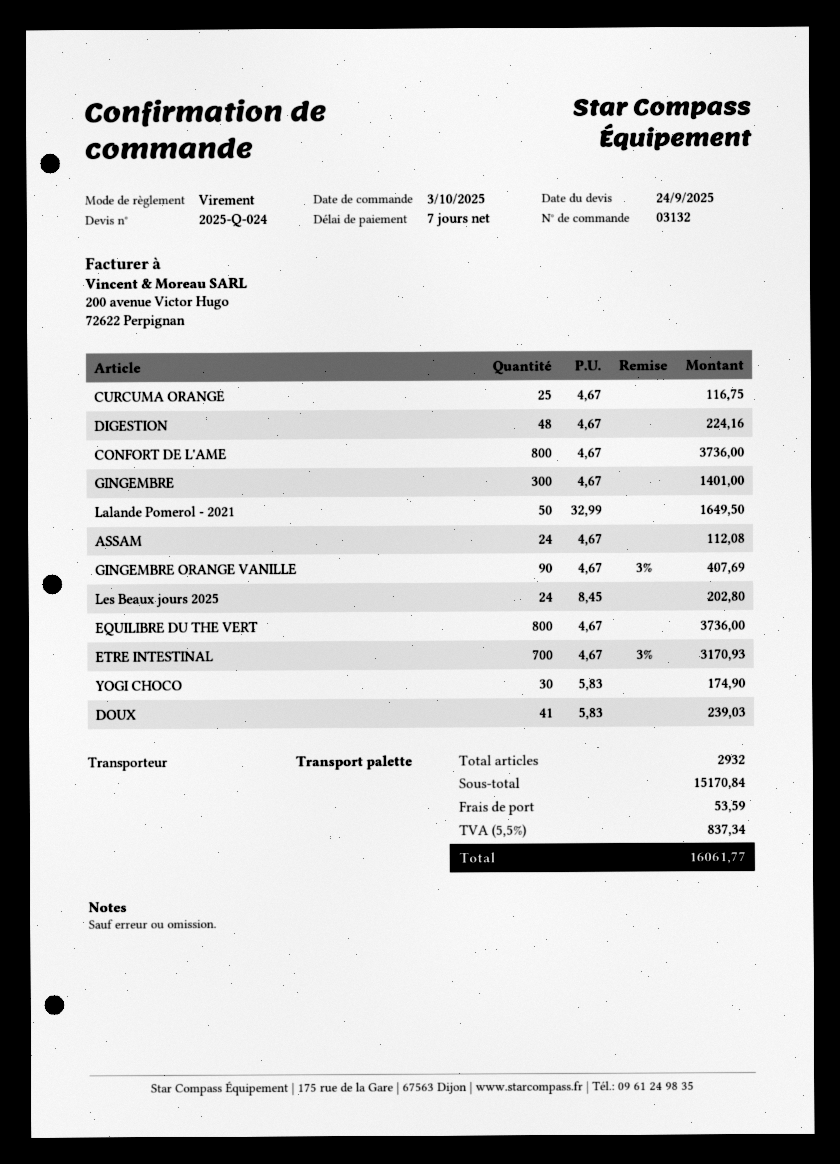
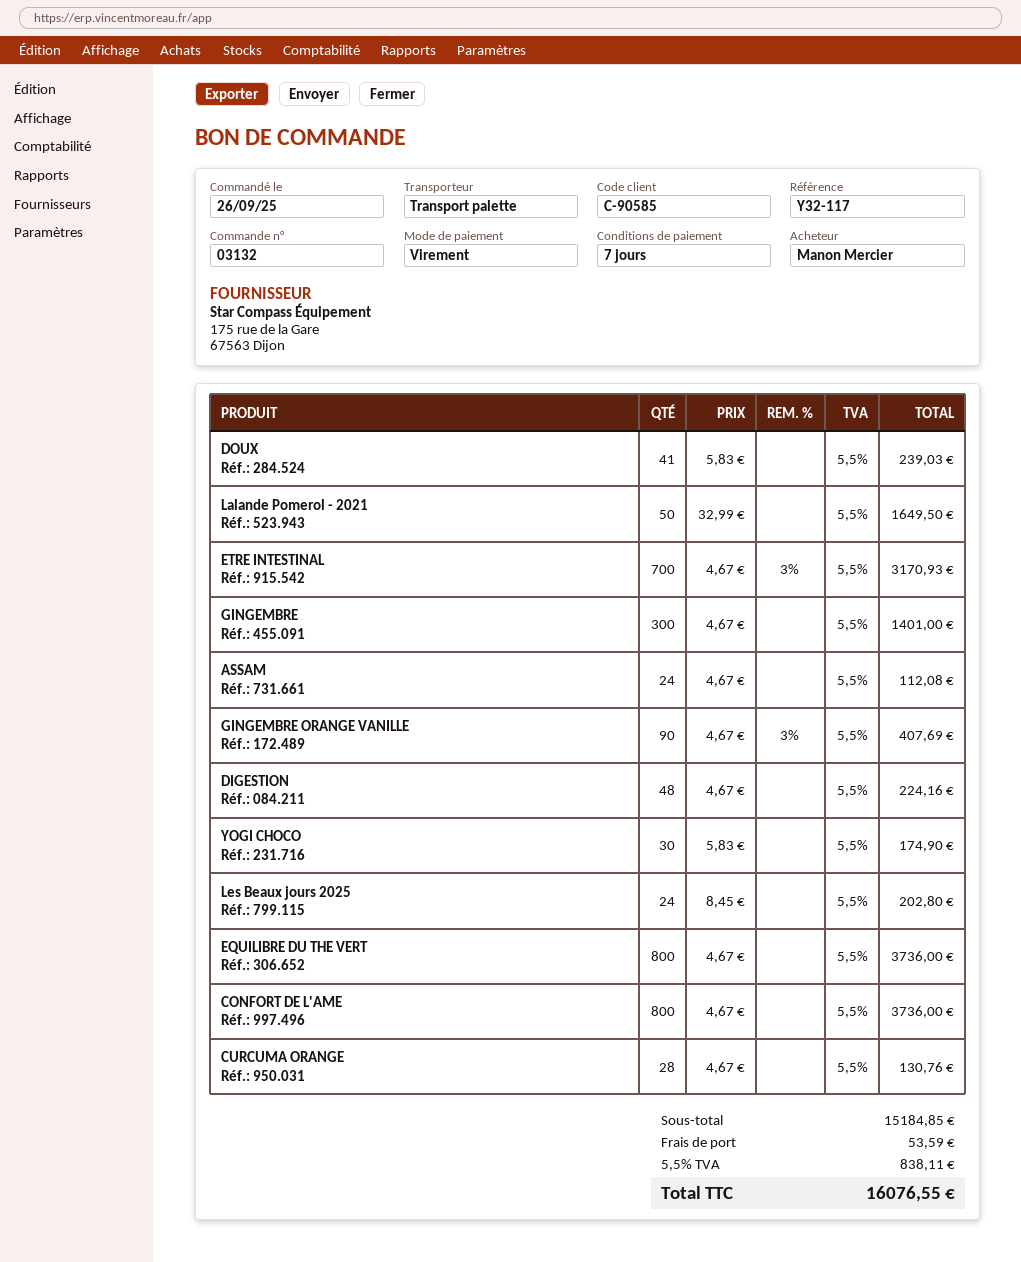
order date: 2025-10-03 -> 2025-09-26
CURCUMA ORANGE: 25 x 4.67 = 116.75 -> 28 x 4.67 = 130.76
subtotal: 15170.84 -> 15184.85
tax: 5.5% = 837.34 -> 5.5% = 838.11
total: 16061.77 -> 16076.55

